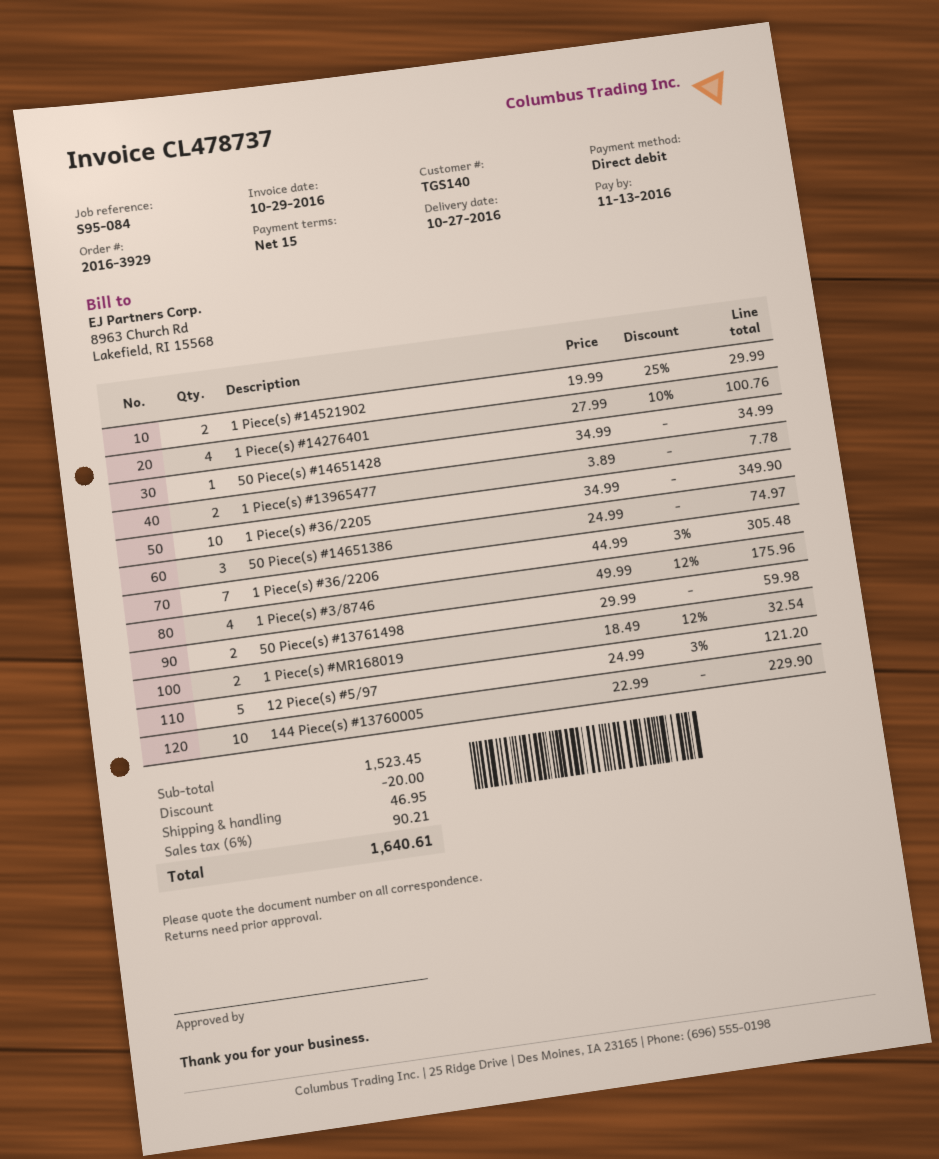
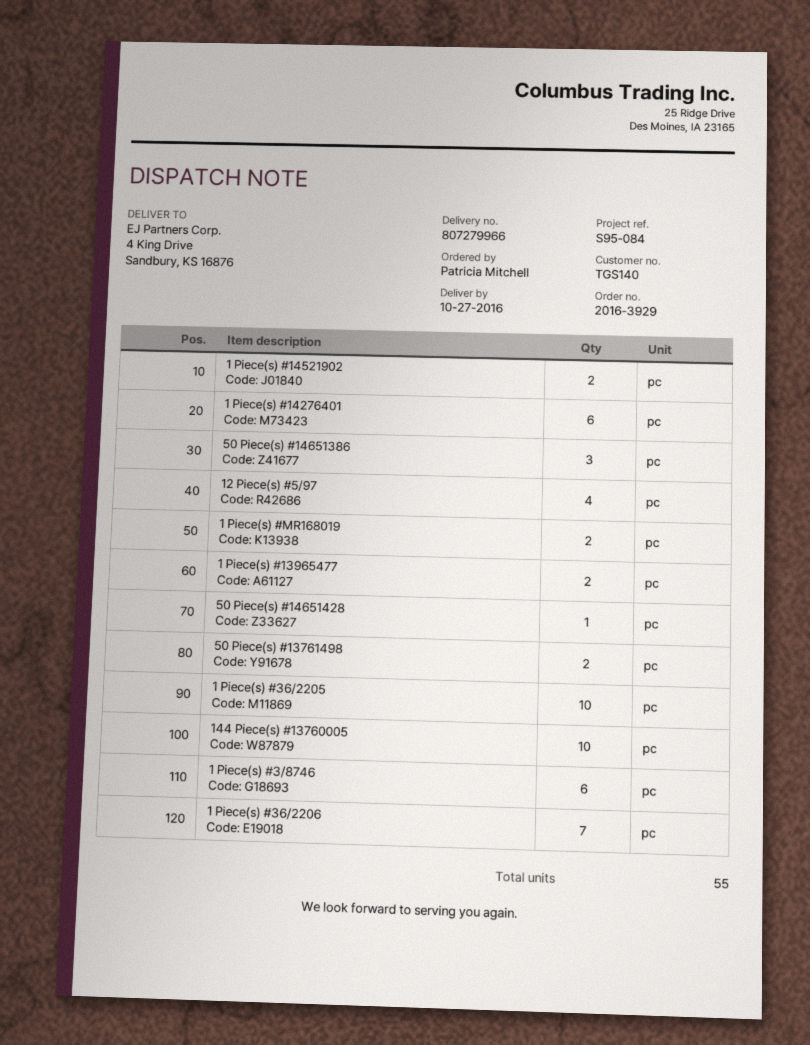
1 Piece(s) #14276401: 4 -> 6
1 Piece(s) #3/8746: 4 -> 6
12 Piece(s) #5/97: 5 -> 4

